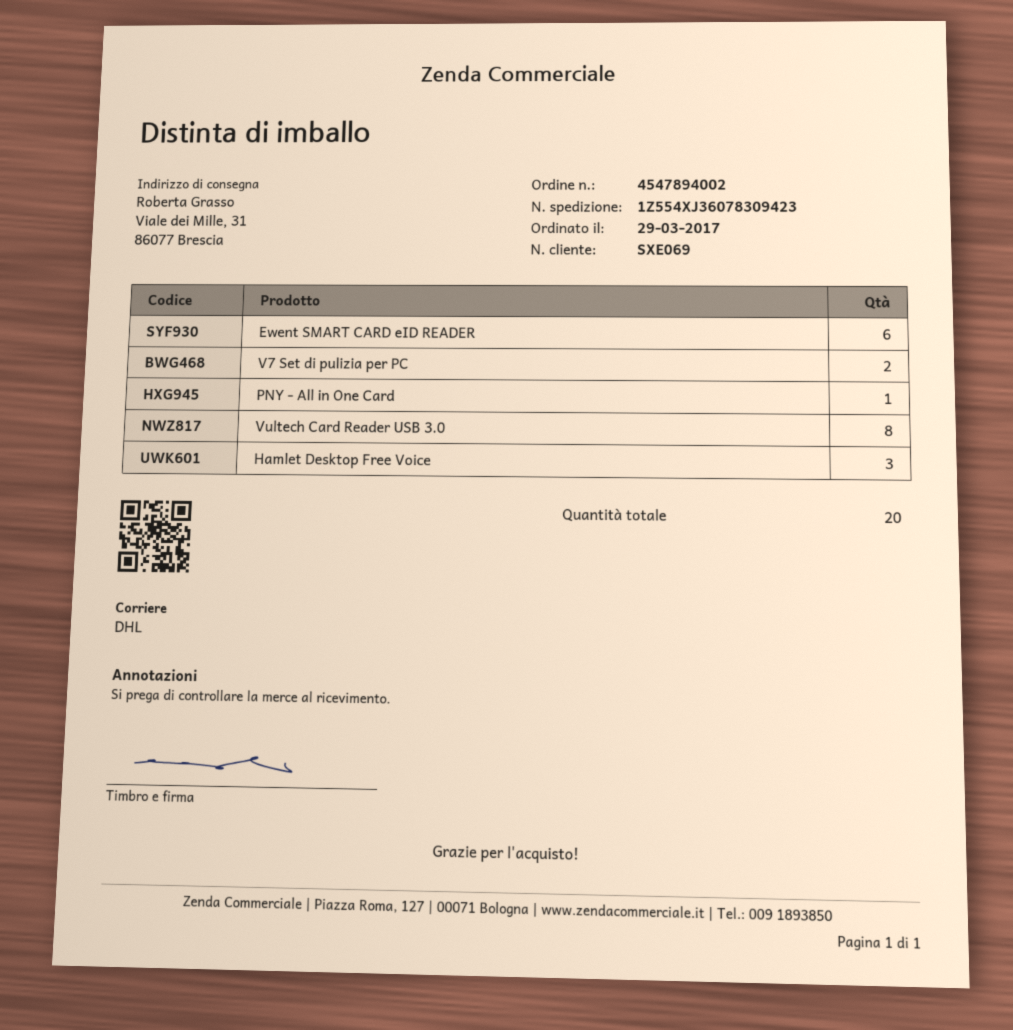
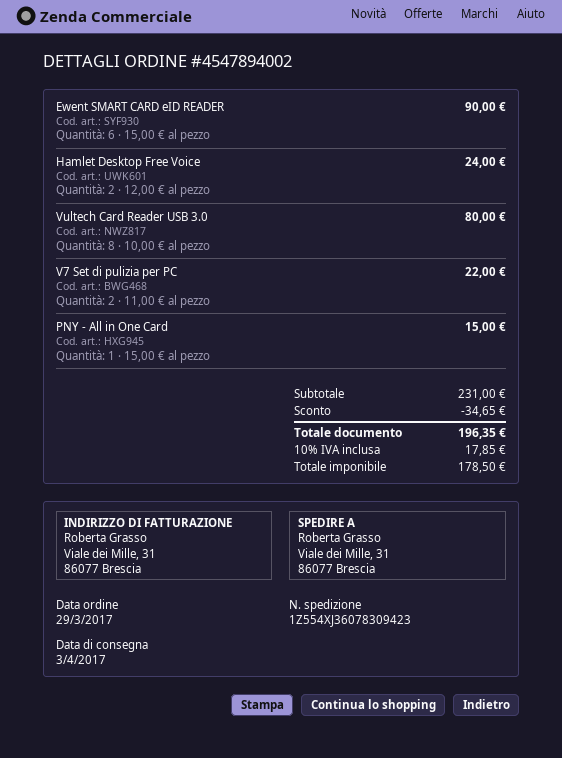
Hamlet Desktop Free Voice: 3 -> 2

